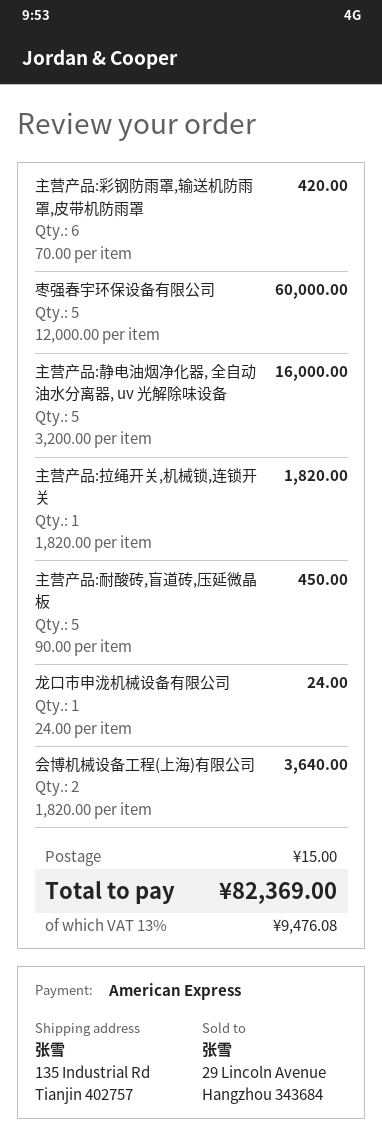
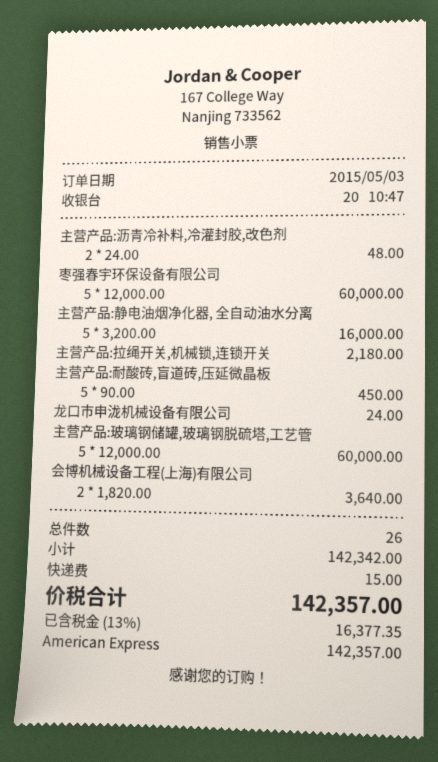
主营产品:彩钢防雨罩,输送机防雨罩,皮带机防雨罩: 6 x 70.00 = 420.00 -> none
主营产品:拉绳开关,机械锁,连锁开关: 1 x 1820.00 = 1820.00 -> 1 x 2180.00 = 2180.00
主营产品:沥青冷补料,冷灌封胶,改色剂: none -> 2 x 24.00 = 48.00
主营产品:玻璃钢储罐,玻璃钢脱硫塔,工艺管: none -> 5 x 12000.00 = 60000.00
tax: 13% = 9476.08 -> 13% = 16377.35
total: 82369.00 -> 142357.00

